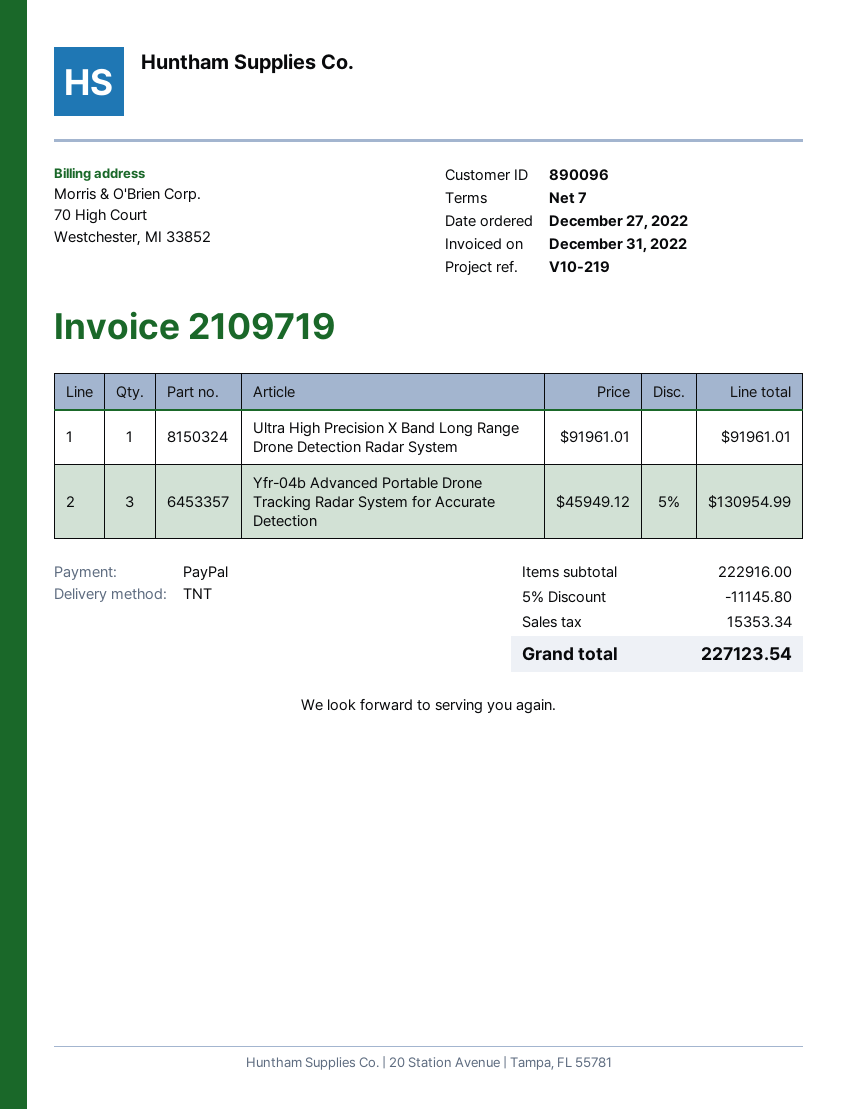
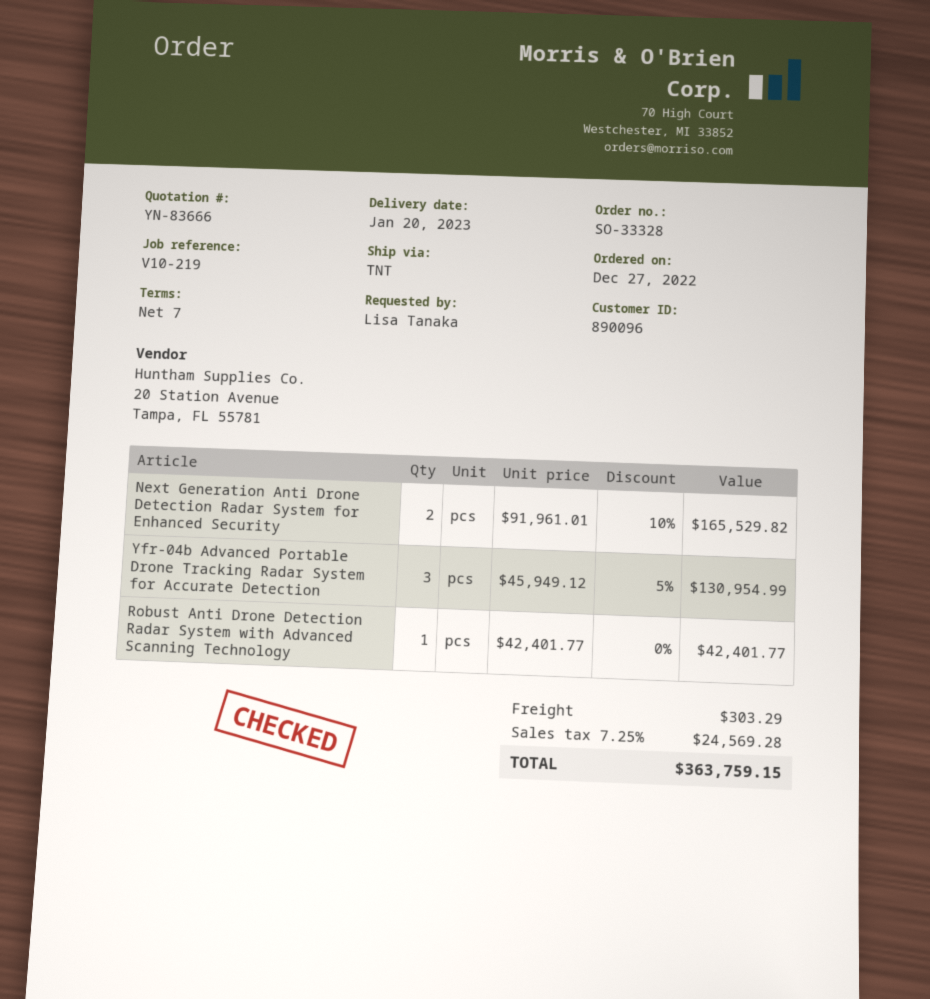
Ultra High Precision X Band Long Range Drone Detection Radar System: 1 x 91961.01 = 91961.01 -> none
Next Generation Anti Drone Detection Radar System for Enhanced Security: none -> 2 x 91961.01 - 10% = 165529.82
Robust Anti Drone Detection Radar System with Advanced Scanning Technology: none -> 1 x 42401.77 = 42401.77
discount: 5% = 11145.80 -> none
shipping: none -> 303.29
tax: 15353.34 -> 24569.28
total: 227123.54 -> 363759.15

